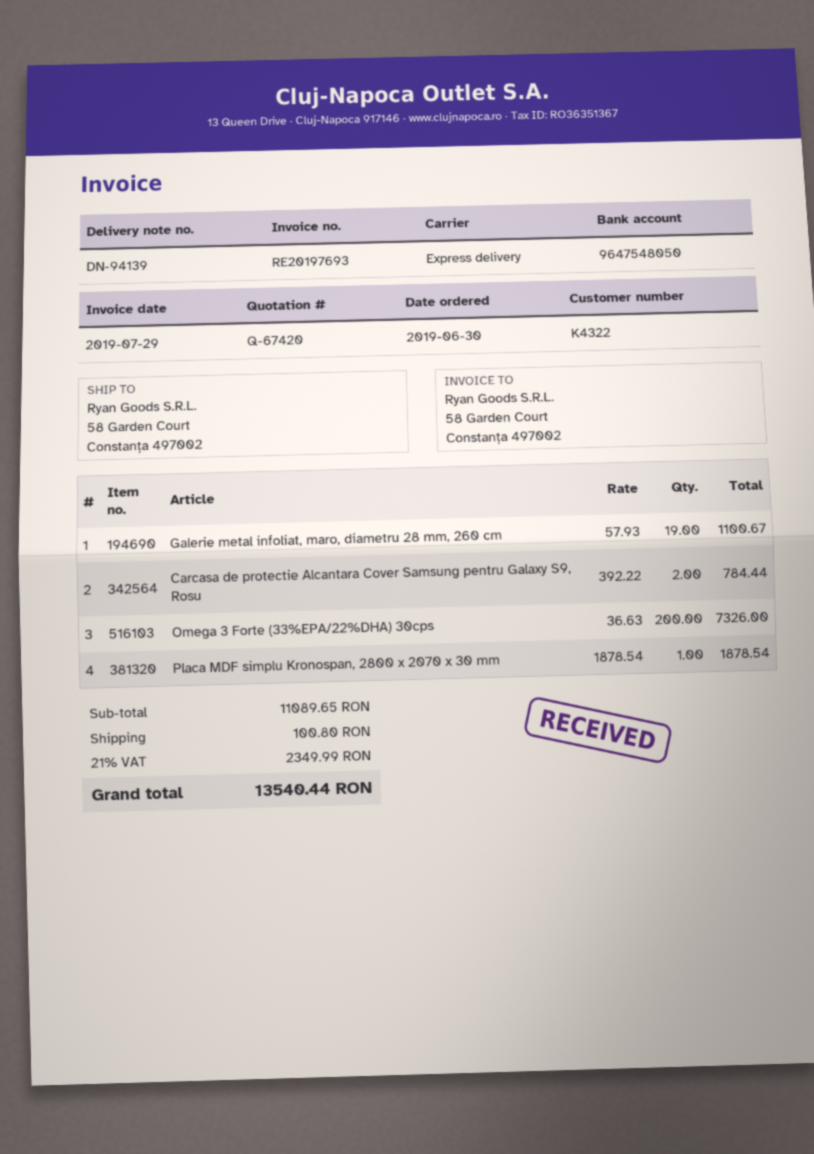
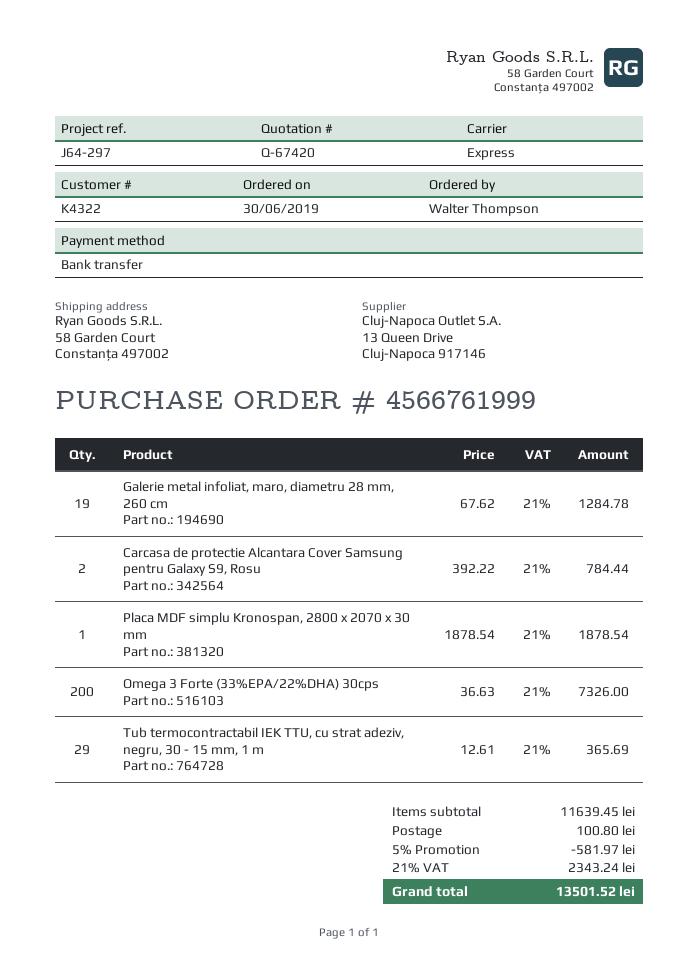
Galerie metal infoliat, maro, diametru 28 mm, 260 cm: 19 x 57.93 = 1100.67 -> 19 x 67.62 = 1284.78
Tub termocontractabil IEK TTU, cu strat adeziv, negru, 30 - 15 mm, 1 m: none -> 29 x 12.61 = 365.69
subtotal: 11089.65 -> 11639.45
discount: none -> 5% = 581.97
tax: 21% = 2349.99 -> 21% = 2343.24
total: 13540.44 -> 13501.52

